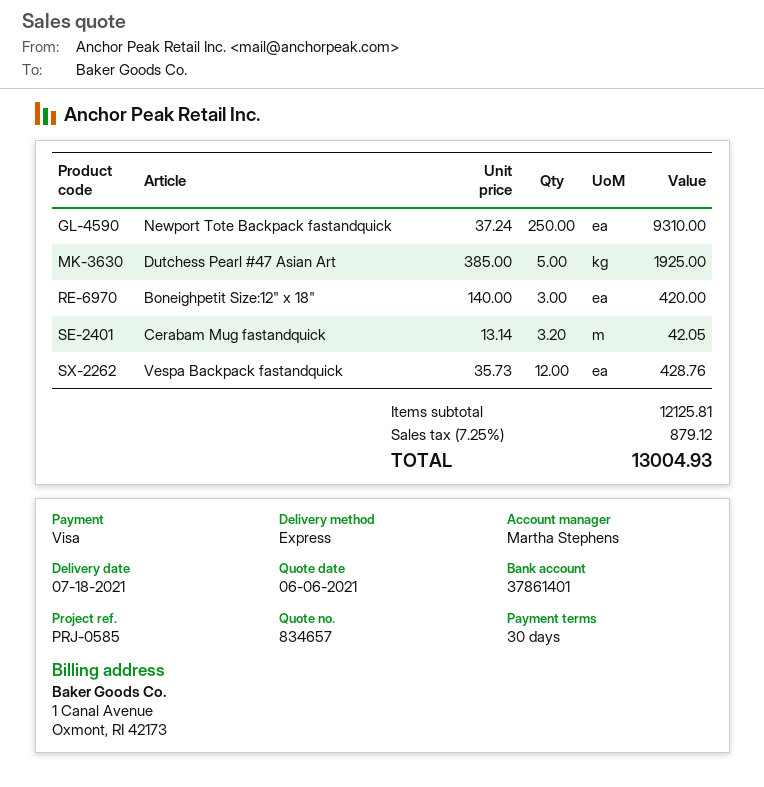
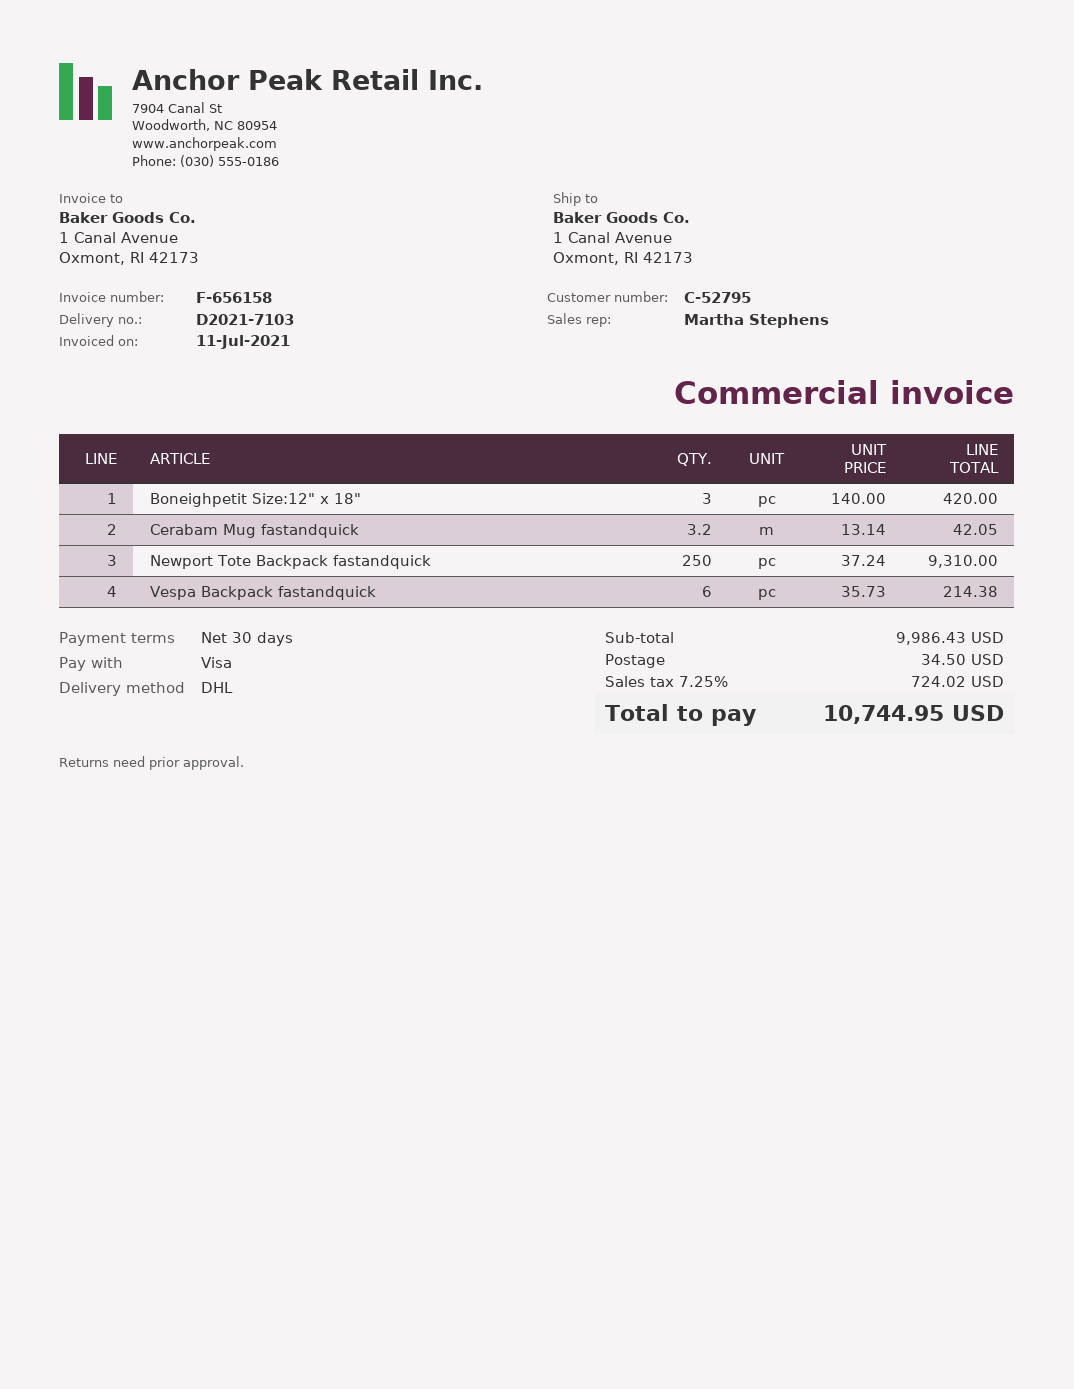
shipping method: express -> DHL
Dutchess Pearl #47 Asian Art: 5 x 385.00 = 1925.00 -> none
Vespa Backpack fastandquick: 12 x 35.73 = 428.76 -> 6 x 35.73 = 214.38
subtotal: 12125.81 -> 9986.43
shipping: none -> 34.50
tax: 7.25% = 879.12 -> 7.25% = 724.02
total: 13004.93 -> 10744.95

